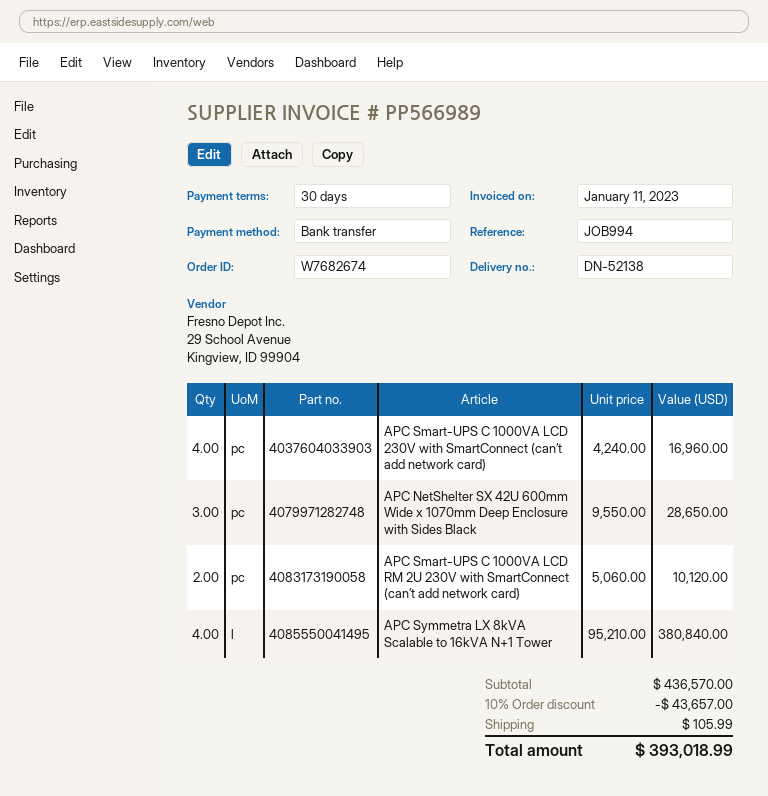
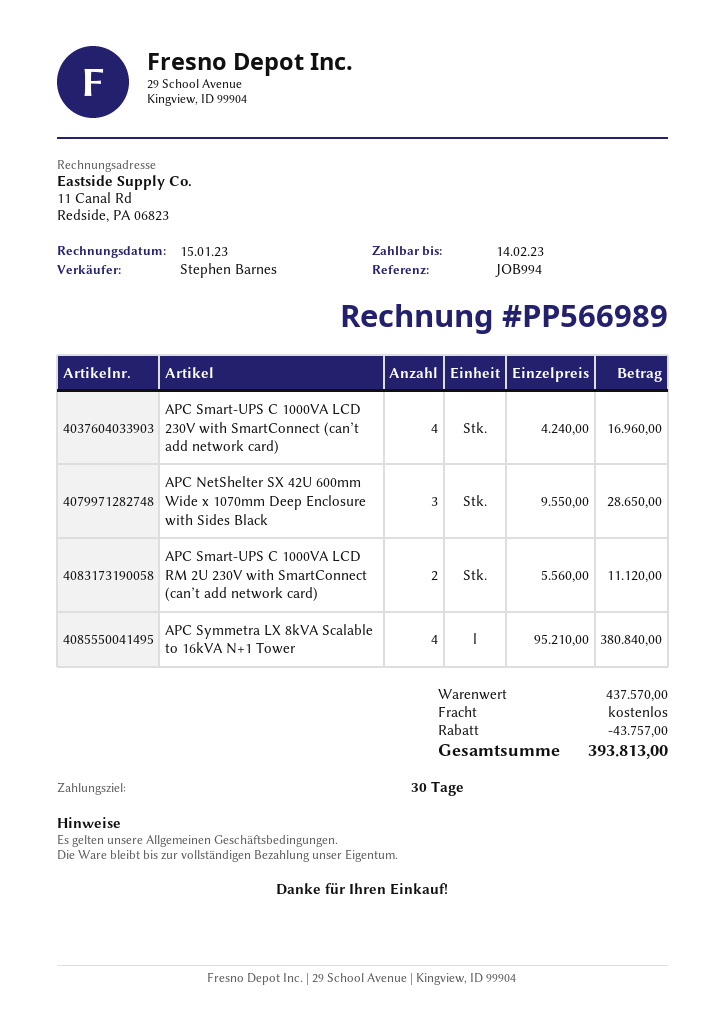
invoice date: 2023-01-11 -> 2023-01-15
APC Smart-UPS C 1000VA LCD RM 2U 230V with SmartConnect (can’t add network card): 2 x 5060.00 = 10120.00 -> 2 x 5560.00 = 11120.00
subtotal: 436570.00 -> 437570.00
discount: 43657.00 -> 43757.00
shipping: 105.99 -> 0.00
total: 393018.99 -> 393813.00

